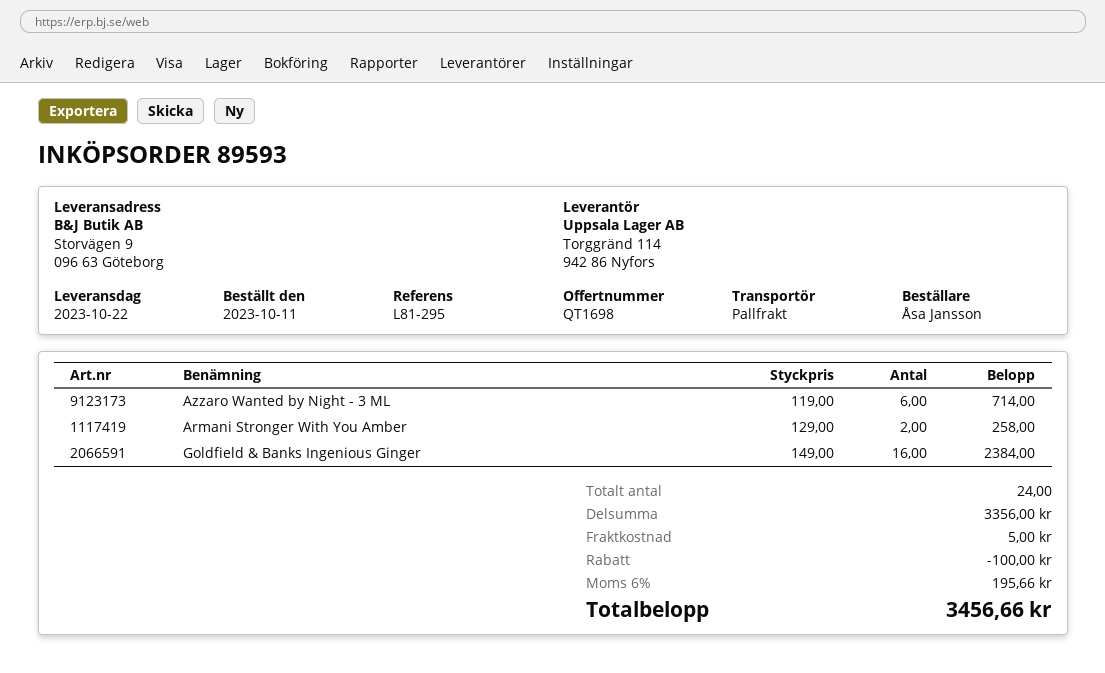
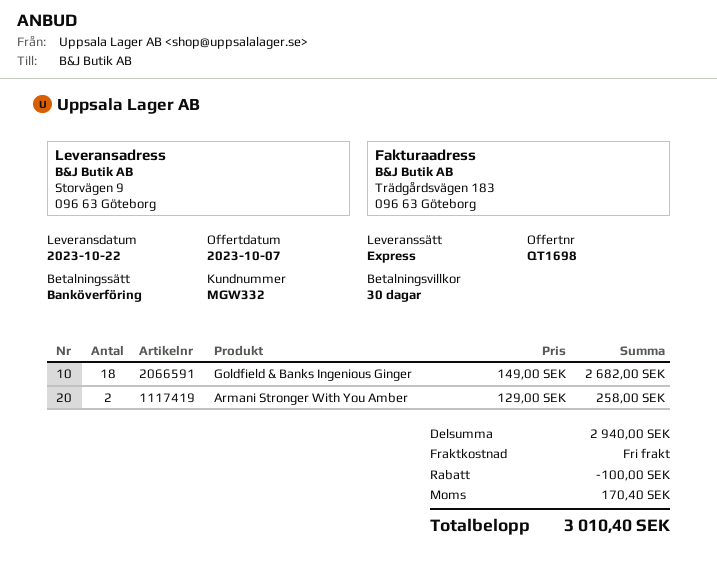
shipping method: pallet freight -> express
Azzaro Wanted by Night - 3 ML: 6 x 119.00 = 714.00 -> none
Goldfield & Banks Ingenious Ginger: 16 x 149.00 = 2384.00 -> 18 x 149.00 = 2682.00
subtotal: 3356.00 -> 2940.00
shipping: 5.00 -> 0.00
tax: 195.66 -> 170.40
total: 3456.66 -> 3010.40

